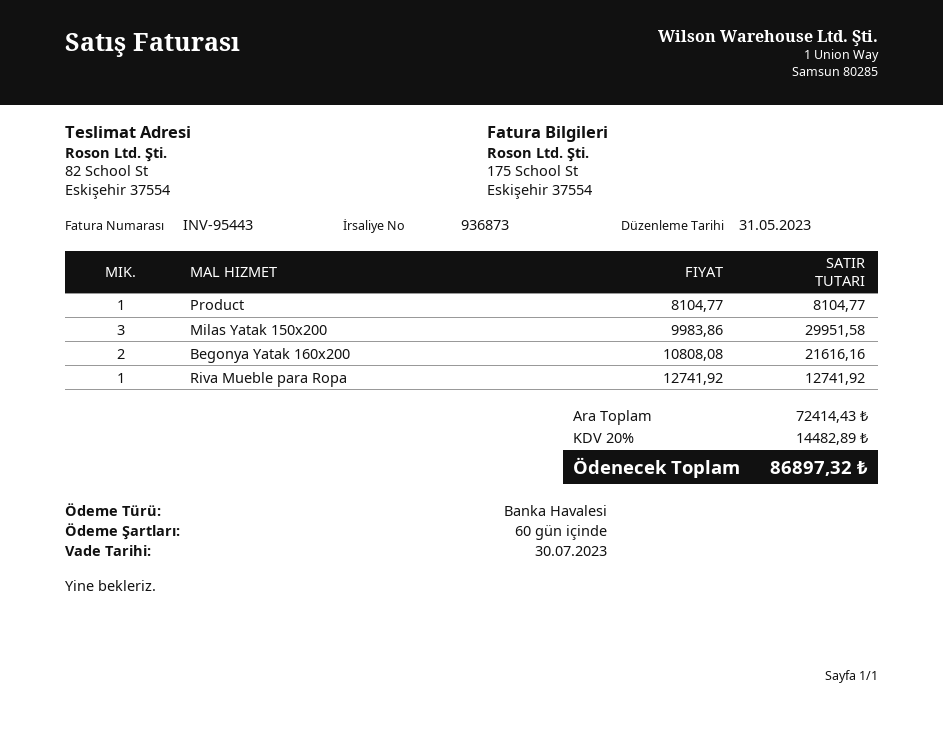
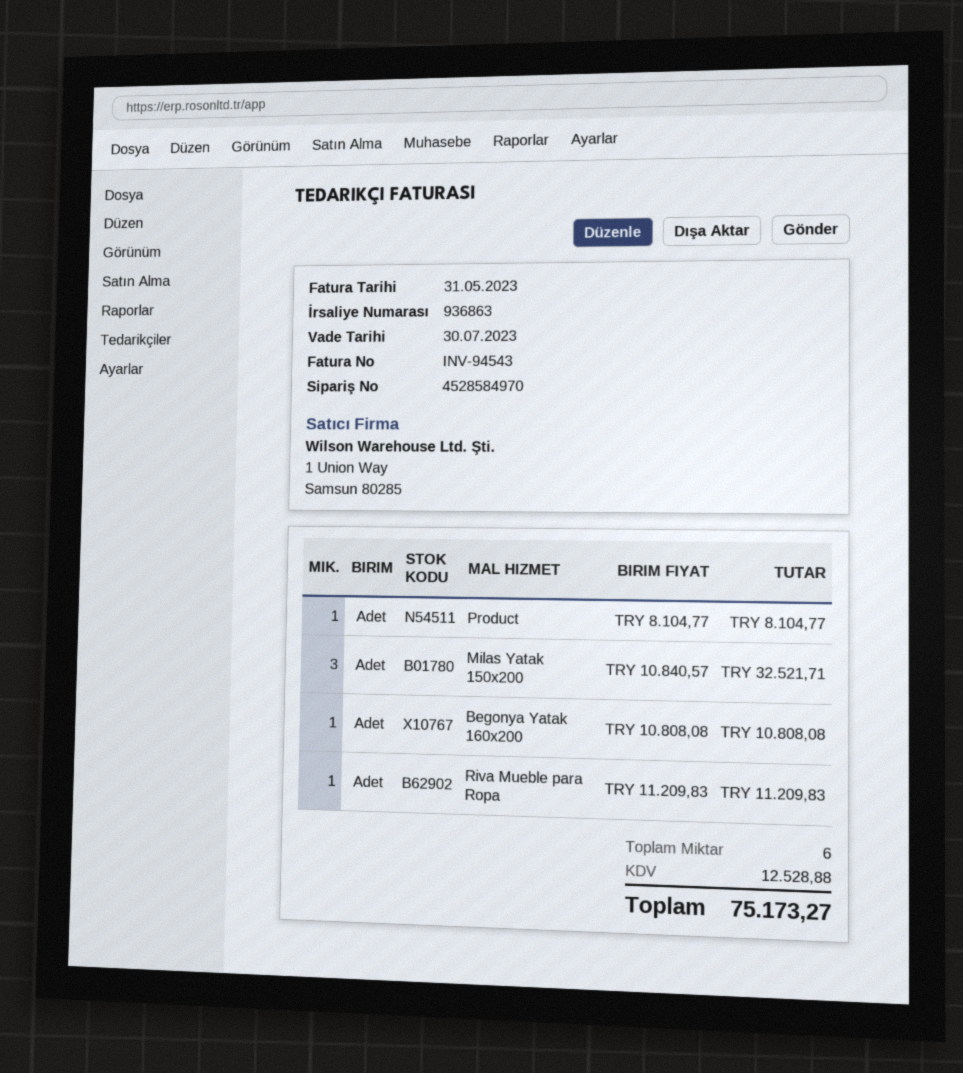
delivery note number: 936873 -> 936863
invoice number: INV-95443 -> INV-94543
Milas Yatak 150x200: 3 x 9983.86 = 29951.58 -> 3 x 10840.57 = 32521.71
Begonya Yatak 160x200: 2 x 10808.08 = 21616.16 -> 1 x 10808.08 = 10808.08
Riva Mueble para Ropa: 1 x 12741.92 = 12741.92 -> 1 x 11209.83 = 11209.83
tax: 14482.89 -> 12528.88
total: 86897.32 -> 75173.27

